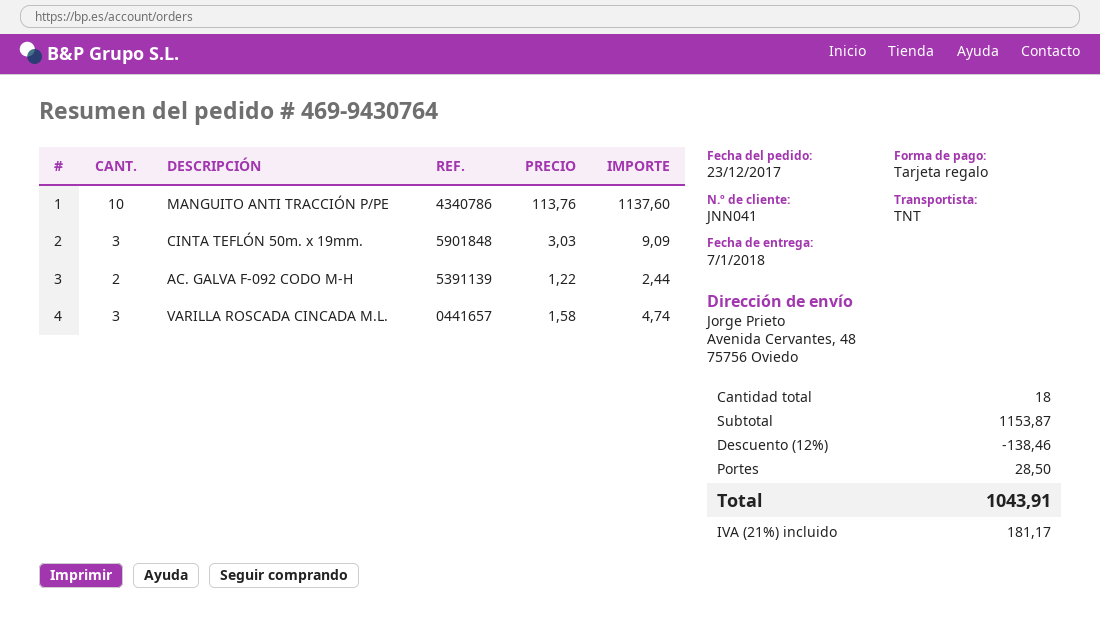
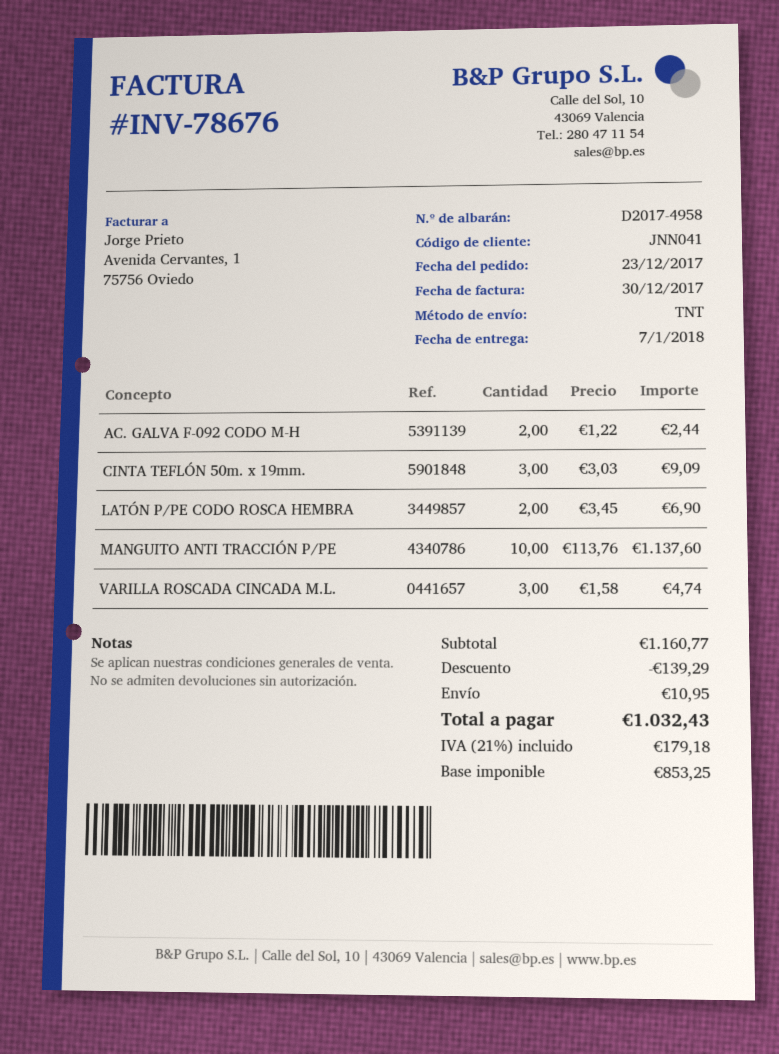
LATÓN P/PE CODO ROSCA HEMBRA: none -> 2 x 3.45 = 6.90
subtotal: 1153.87 -> 1160.77
discount: 138.46 -> 139.29
shipping: 28.50 -> 10.95
tax: 21% = 181.17 -> 21% = 179.18
total: 1043.91 -> 1032.43

